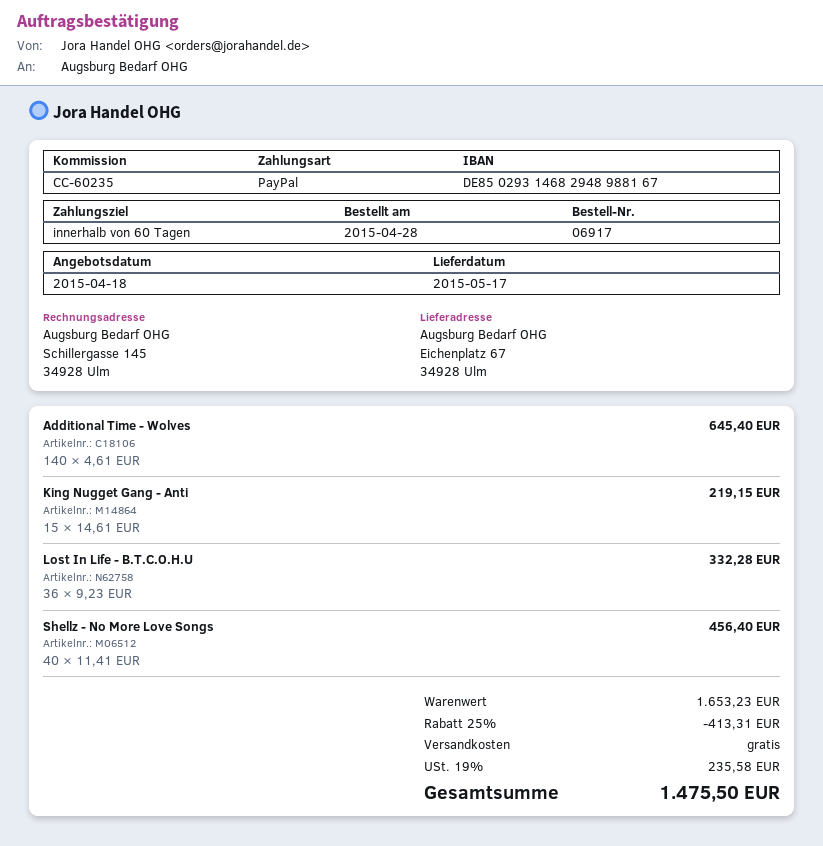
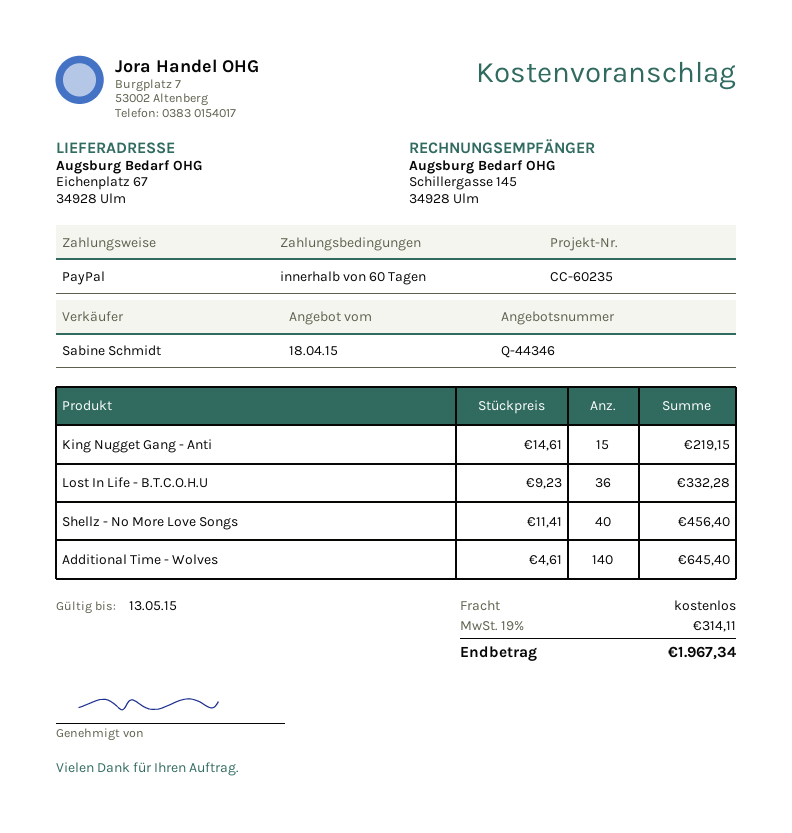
discount: 25% = 413.31 -> none
tax: 19% = 235.58 -> 19% = 314.11
total: 1475.50 -> 1967.34

